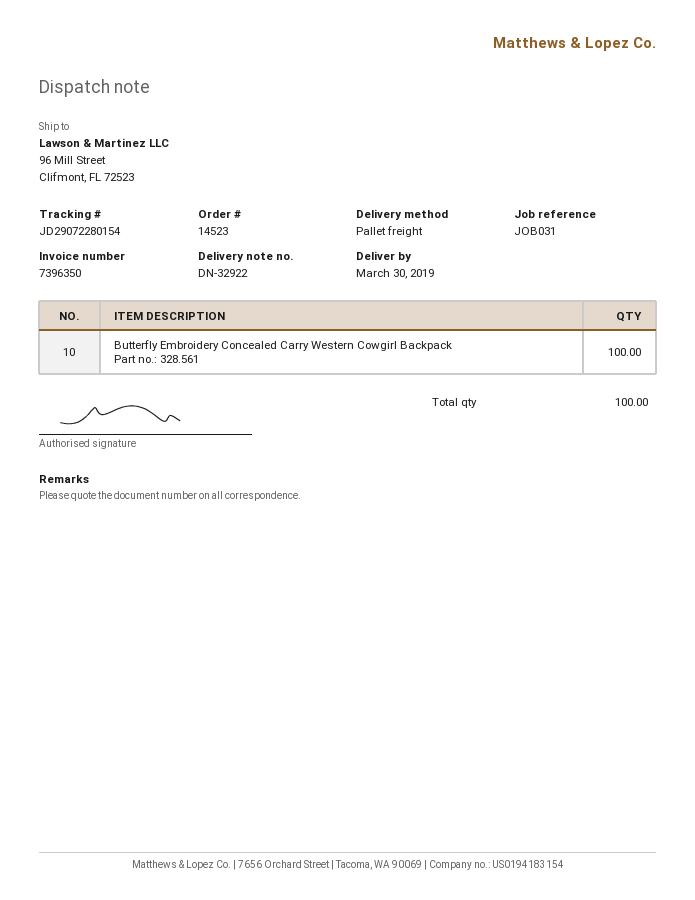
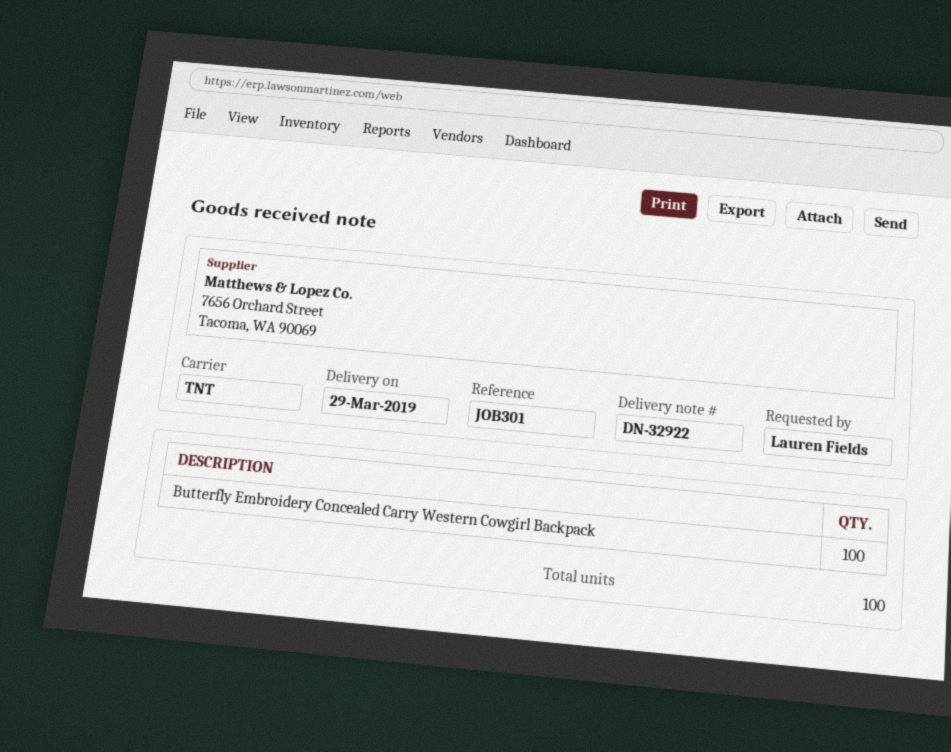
delivery date: 2019-03-30 -> 2019-03-29
reference: JOB031 -> JOB301
shipping method: pallet freight -> TNT

